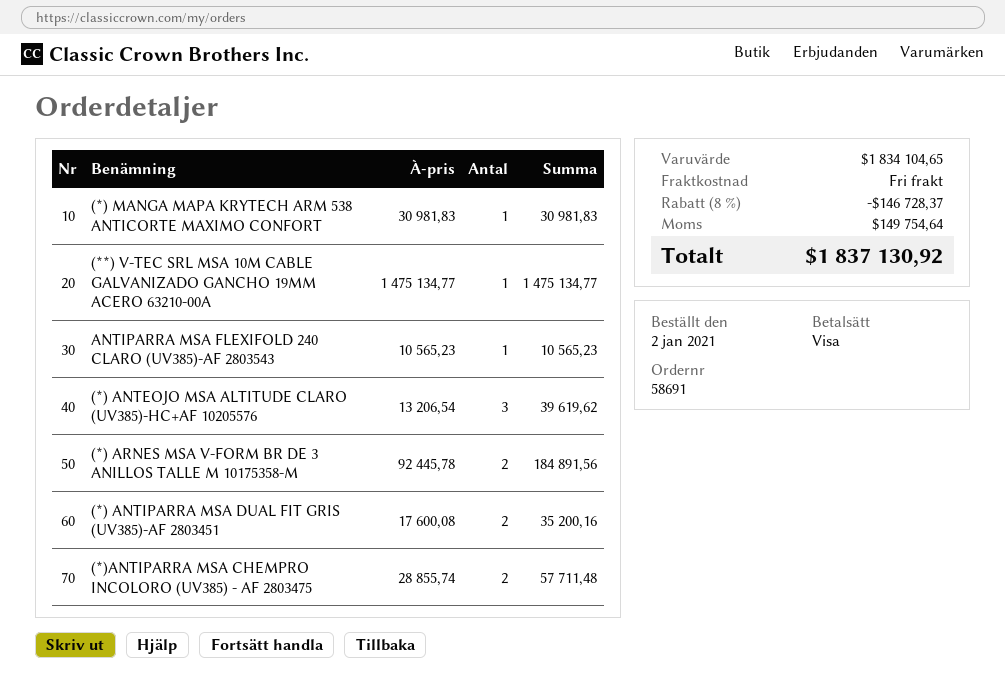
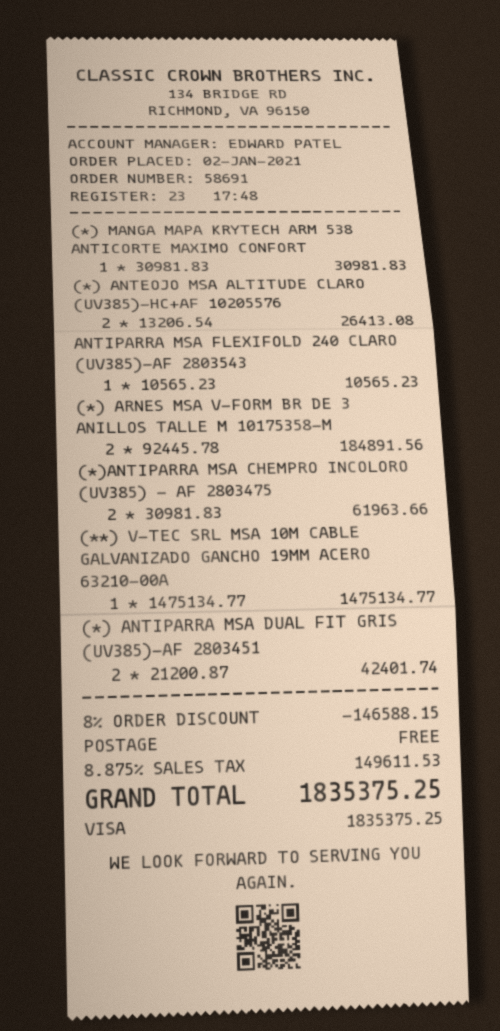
(*) ANTEOJO MSA ALTITUDE CLARO (UV385)-HC+AF 10205576: 3 x 13206.54 = 39619.62 -> 2 x 13206.54 = 26413.08
(*) ANTIPARRA MSA DUAL FIT GRIS (UV385)-AF 2803451: 2 x 17600.08 = 35200.16 -> 2 x 21200.87 = 42401.74
(*)ANTIPARRA MSA CHEMPRO INCOLORO (UV385) - AF 2803475: 2 x 28855.74 = 57711.48 -> 2 x 30981.83 = 61963.66
discount: 8% = 146728.37 -> 8% = 146588.15
tax: 149754.64 -> 149611.53
total: 1837130.92 -> 1835375.25

